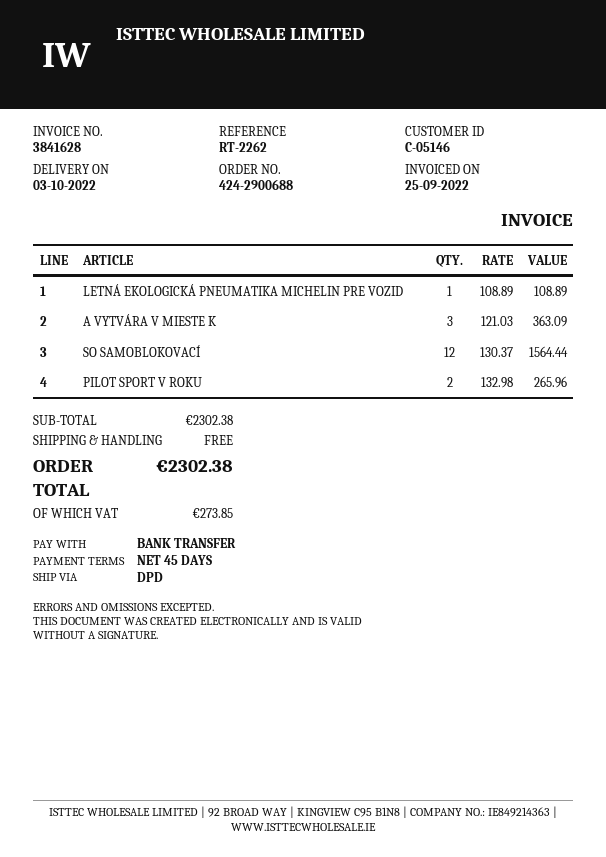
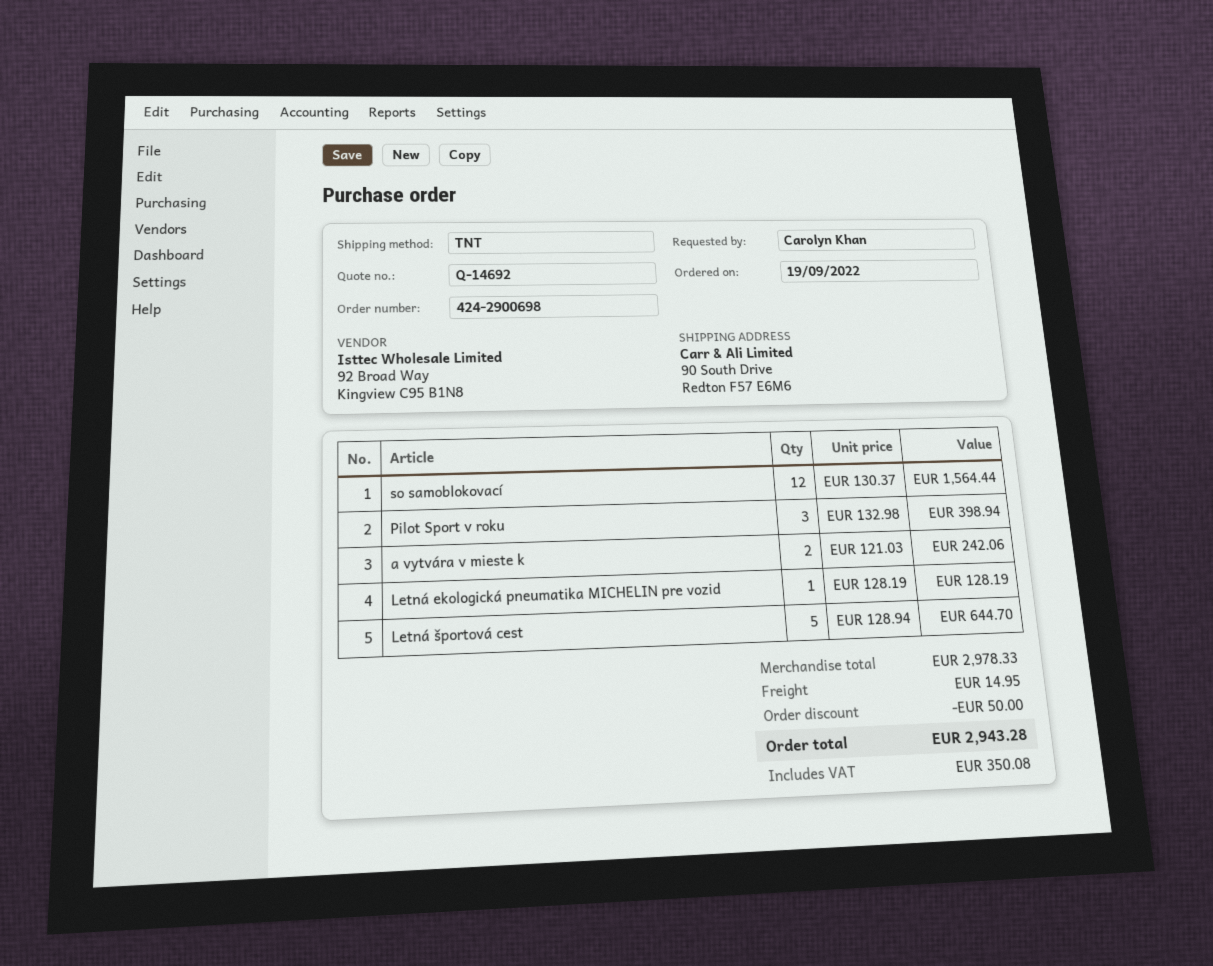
order number: 424-2900688 -> 424-2900698
shipping method: DPD -> TNT
LETNÁ EKOLOGICKÁ PNEUMATIKA MICHELIN PRE VOZID: 1 x 108.89 = 108.89 -> 1 x 128.19 = 128.19
A VYTVÁRA V MIESTE K: 3 x 121.03 = 363.09 -> 2 x 121.03 = 242.06
PILOT SPORT V ROKU: 2 x 132.98 = 265.96 -> 3 x 132.98 = 398.94
Letná športová cest: none -> 5 x 128.94 = 644.70
subtotal: 2302.38 -> 2978.33
discount: none -> 50.00
shipping: 0.00 -> 14.95
tax: 273.85 -> 350.08
total: 2302.38 -> 2943.28

